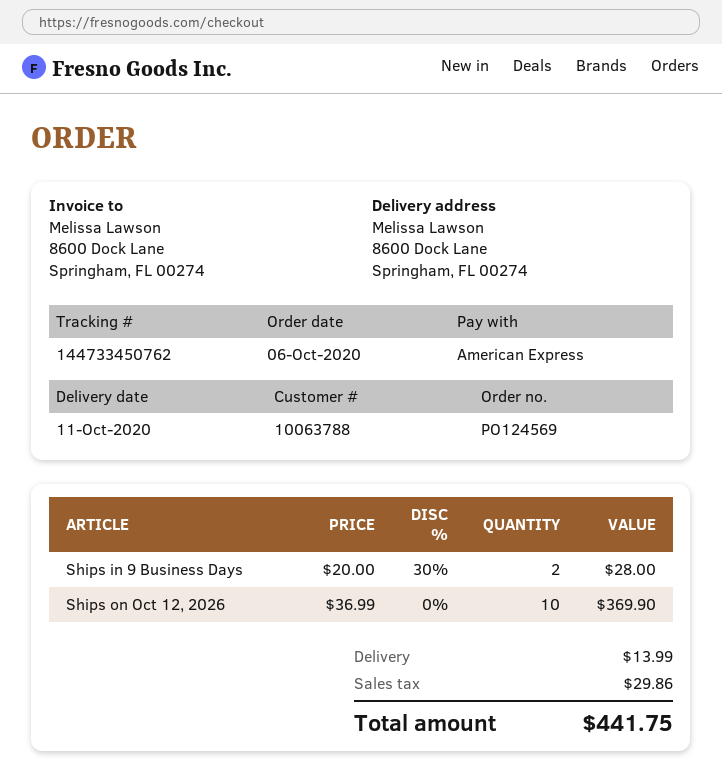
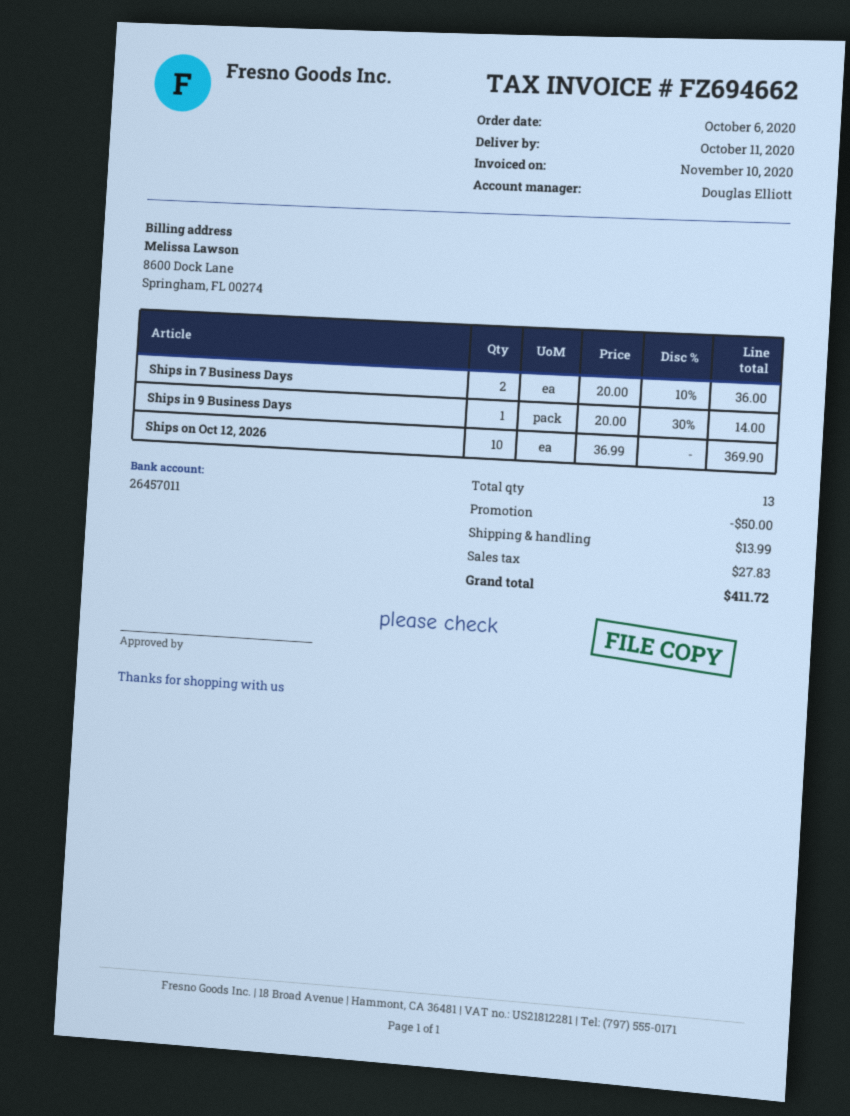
Ships in 9 Business Days: 2 x 20.00 - 30% = 28.00 -> 1 x 20.00 - 30% = 14.00
Ships in 7 Business Days: none -> 2 x 20.00 - 10% = 36.00
discount: none -> 50.00
tax: 29.86 -> 27.83
total: 441.75 -> 411.72

